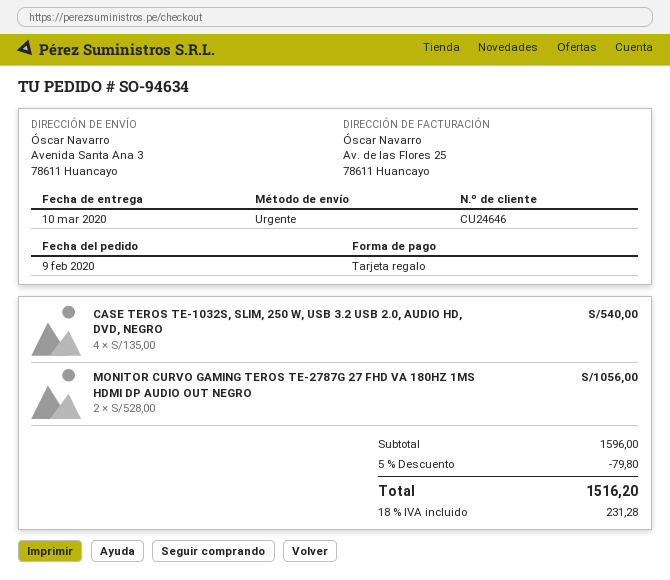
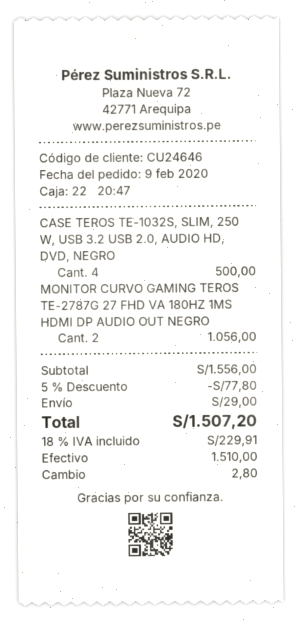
payment method: gift card -> cash
CASE TEROS TE-1032S, SLIM, 250 W, USB 3.2 USB 2.0, AUDIO HD, DVD, NEGRO: 4 for 540.00 -> 4 for 500.00
subtotal: 1596.00 -> 1556.00
discount: 5% = 79.80 -> 5% = 77.80
shipping: none -> 29.00
tax: 18% = 231.28 -> 18% = 229.91
total: 1516.20 -> 1507.20

